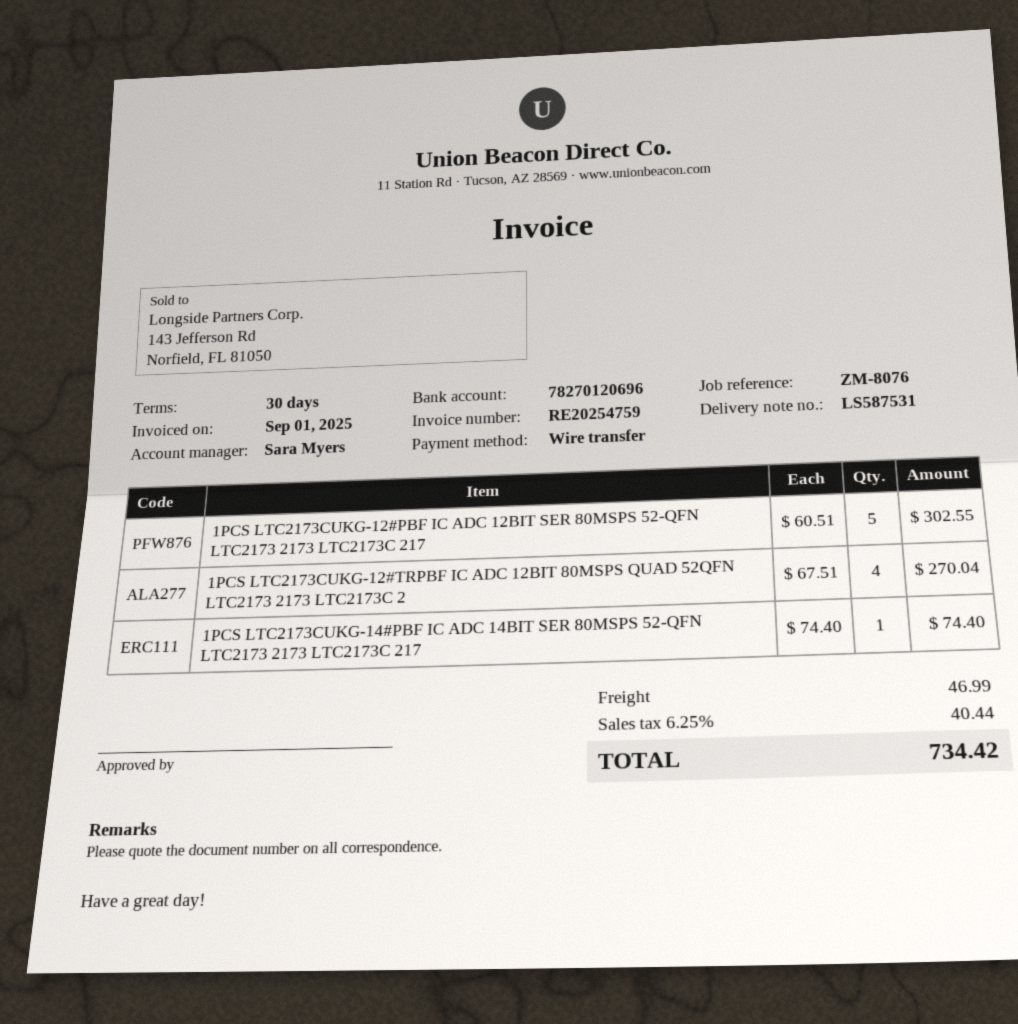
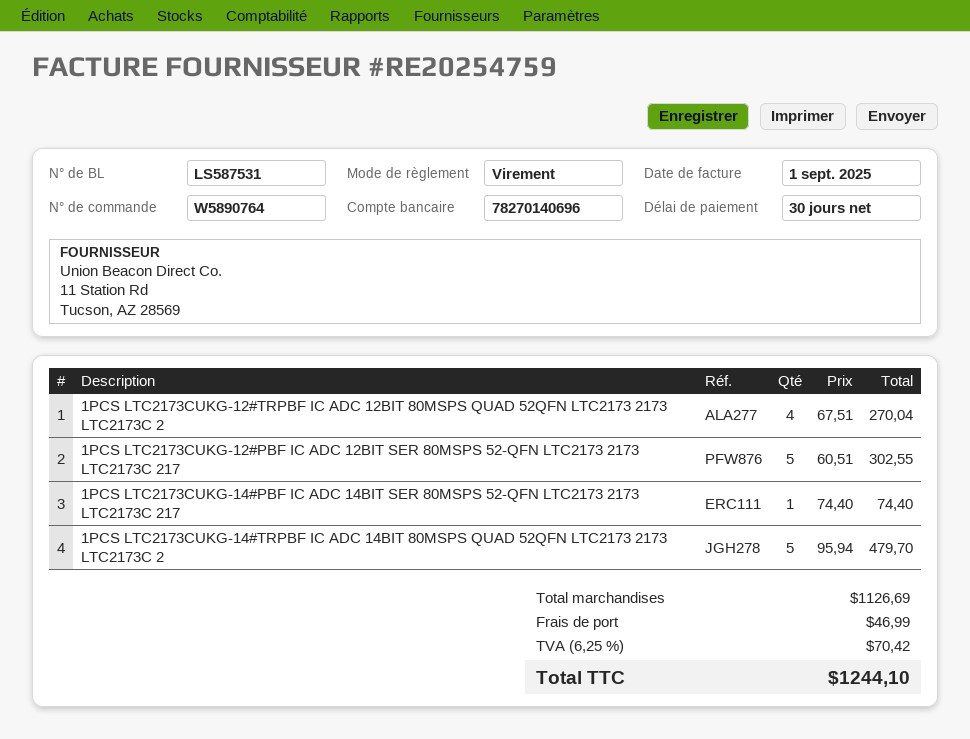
bank account: 78270120696 -> 78270140696
1PCS LTC2173CUKG-14#TRPBF IC ADC 14BIT 80MSPS QUAD 52QFN LTC2173 2173 LTC2173C 2: none -> 5 x 95.94 = 479.70
tax: 6.25% = 40.44 -> 6.25% = 70.42
total: 734.42 -> 1244.10

